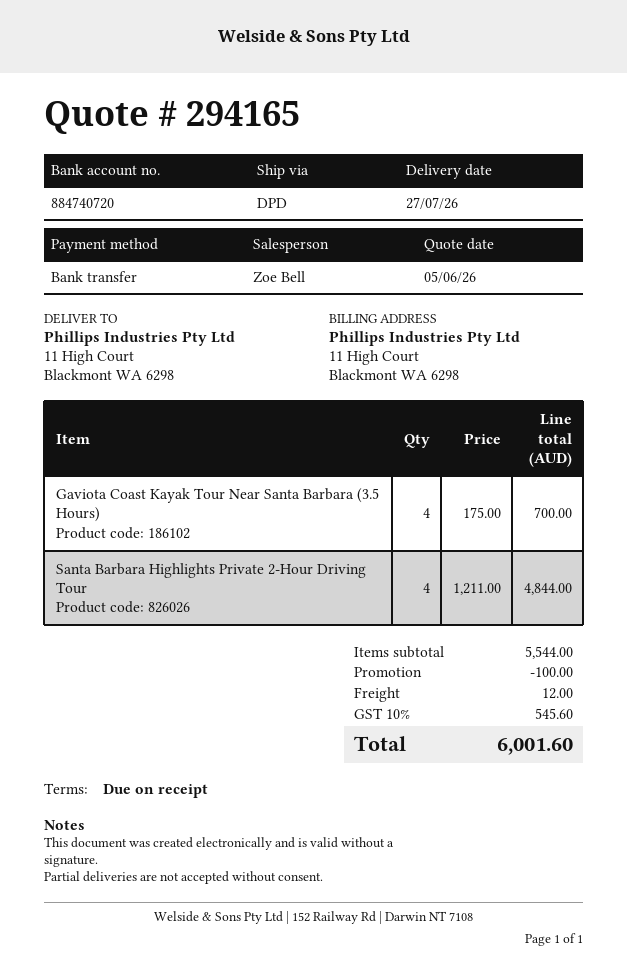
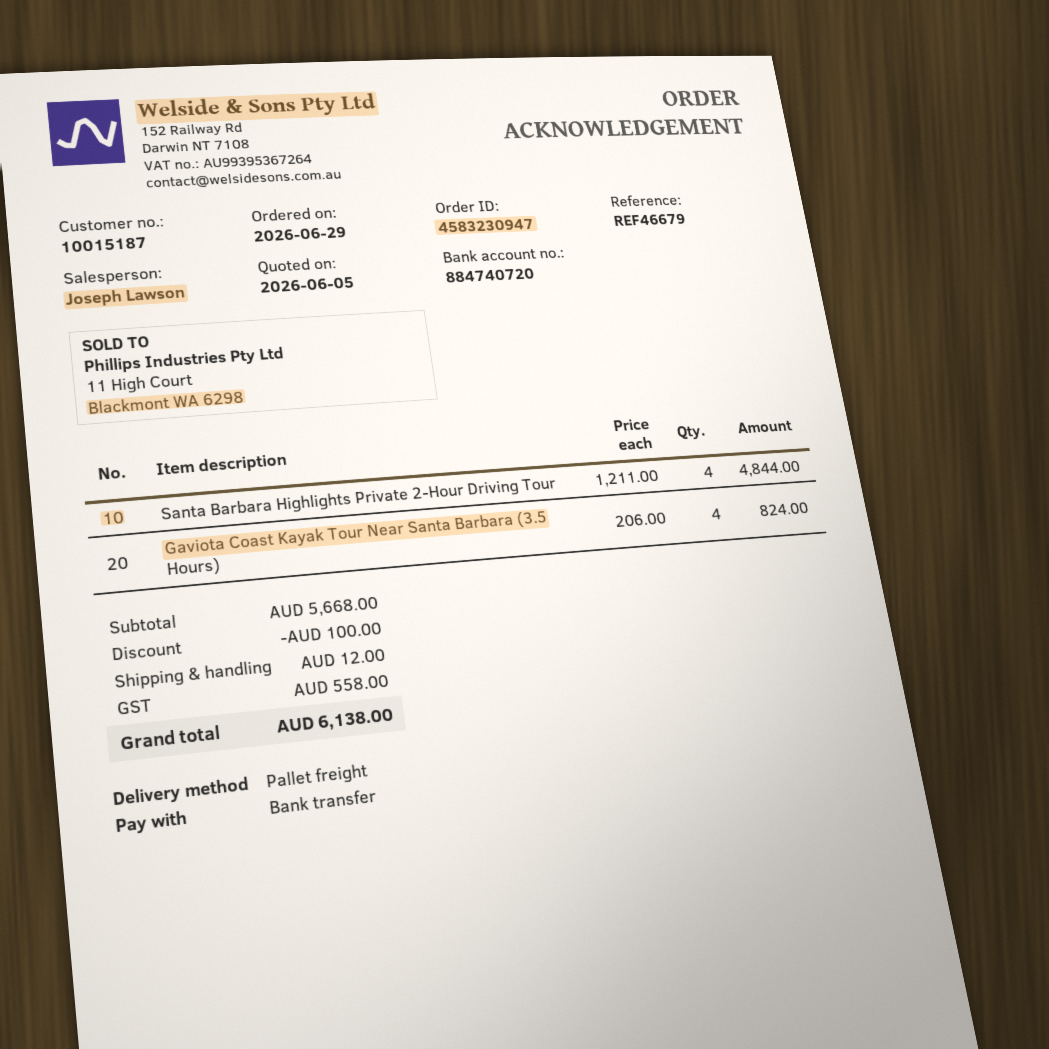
sales rep: Zoe Bell -> Joseph Lawson
shipping method: DPD -> pallet freight
Gaviota Coast Kayak Tour Near Santa Barbara (3.5 Hours): 4 x 175.00 = 700.00 -> 4 x 206.00 = 824.00
subtotal: 5544.00 -> 5668.00
tax: 545.60 -> 558.00
total: 6001.60 -> 6138.00

